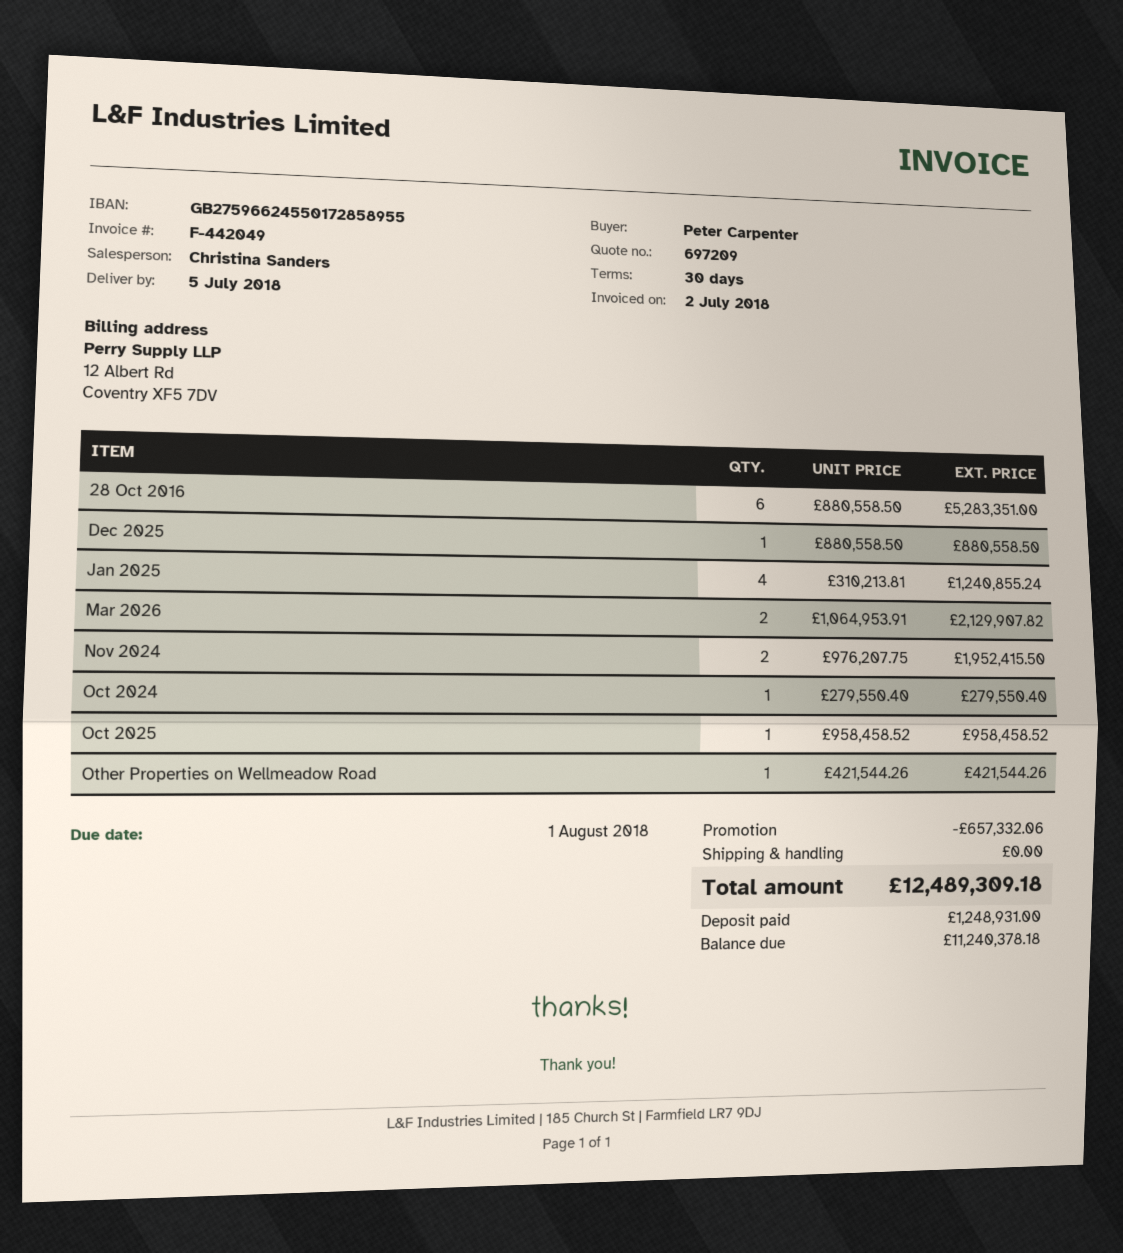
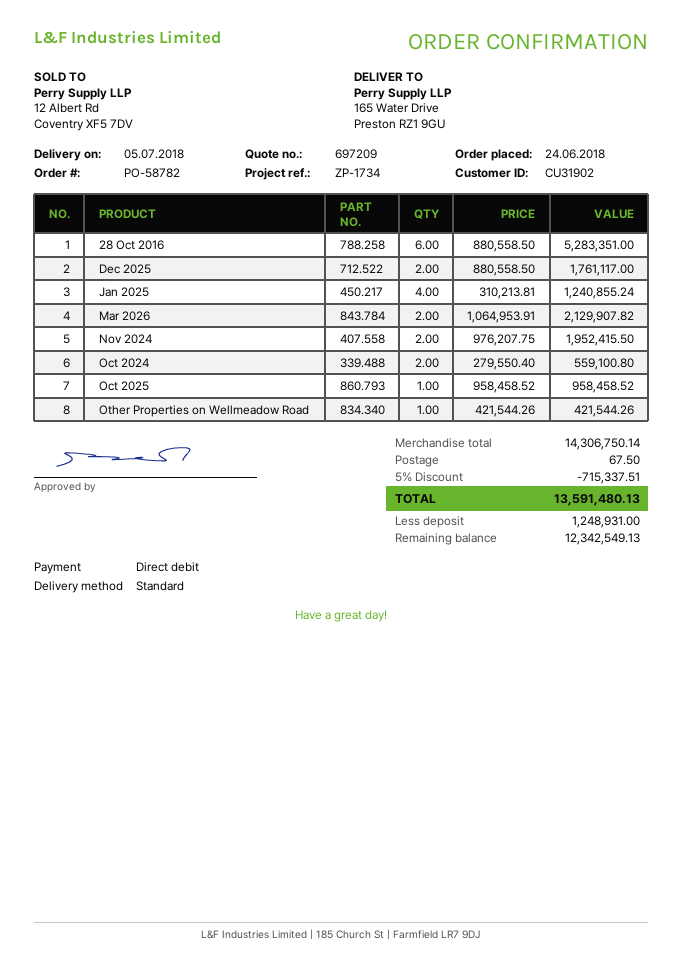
Dec 2025: 1 x 880558.50 = 880558.50 -> 2 x 880558.50 = 1761117.00
Oct 2024: 1 x 279550.40 = 279550.40 -> 2 x 279550.40 = 559100.80
discount: 657332.06 -> 715337.51
shipping: 0.00 -> 67.50
total: 12489309.18 -> 13591480.13
balance: 11240378.18 -> 12342549.13

